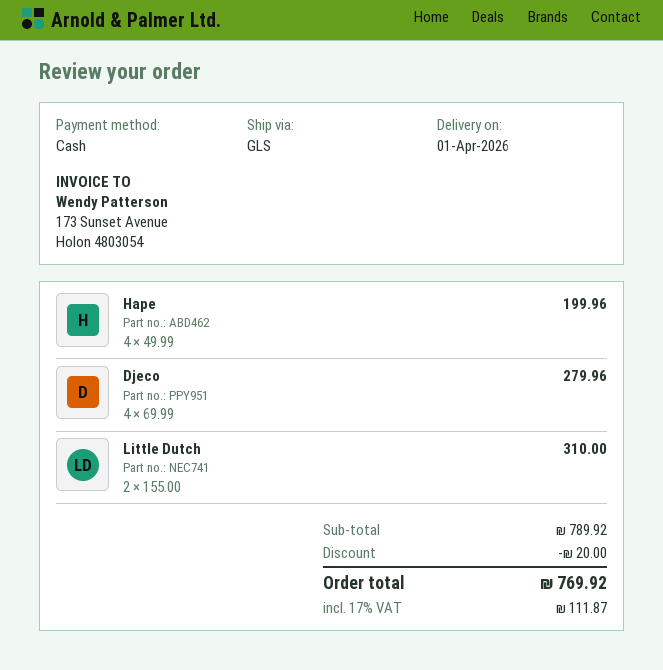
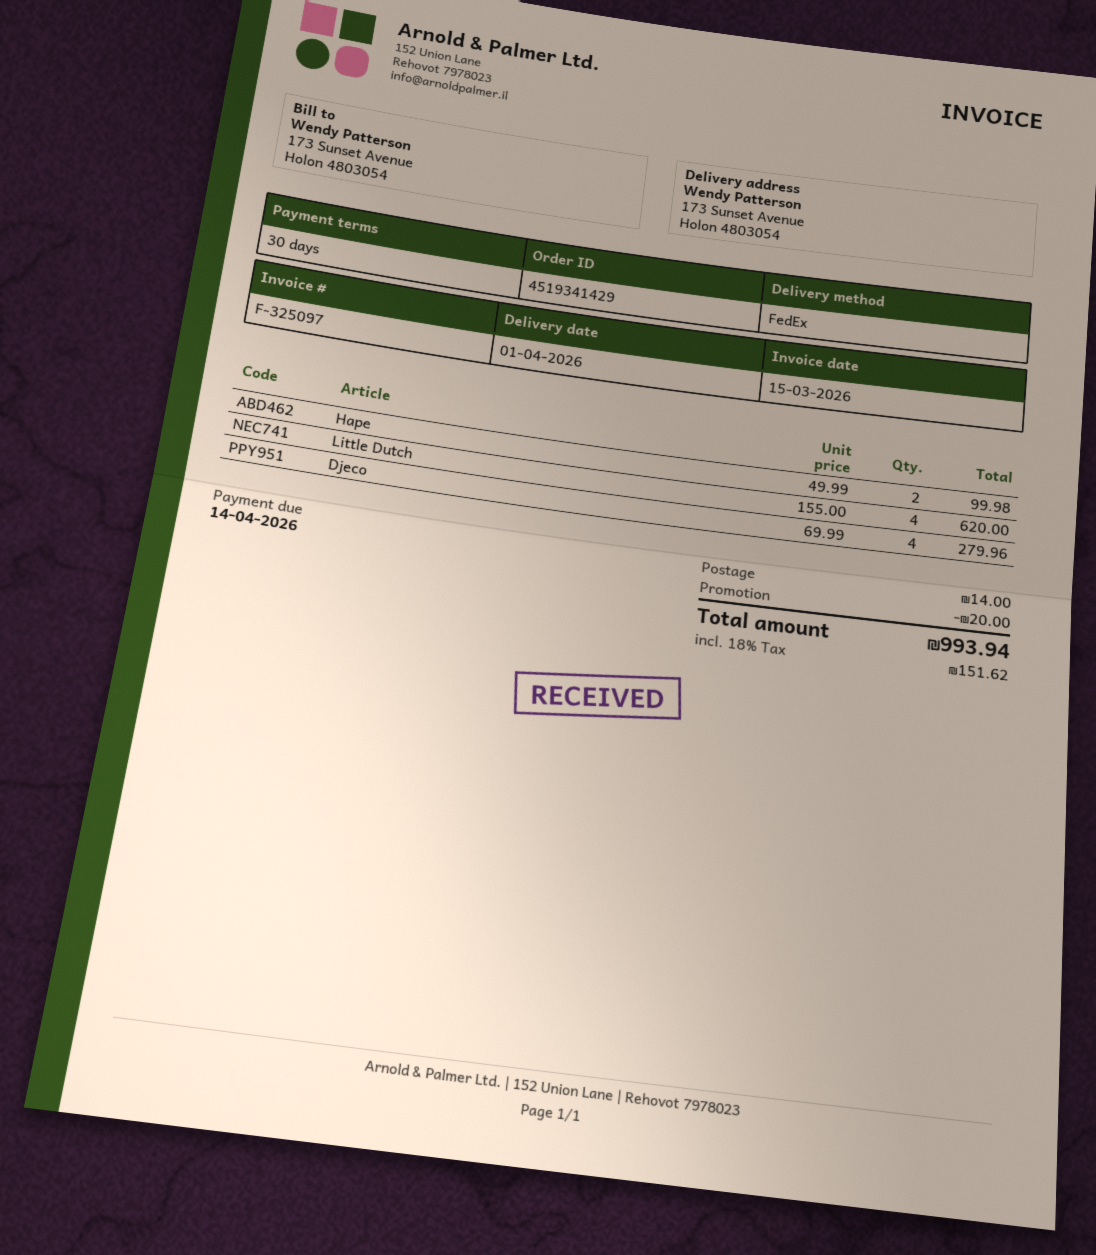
shipping method: GLS -> FedEx
Hape: 4 x 49.99 = 199.96 -> 2 x 49.99 = 99.98
Little Dutch: 2 x 155.00 = 310.00 -> 4 x 155.00 = 620.00
shipping: none -> 14.00
tax: 17% = 111.87 -> 18% = 151.62
total: 769.92 -> 993.94

